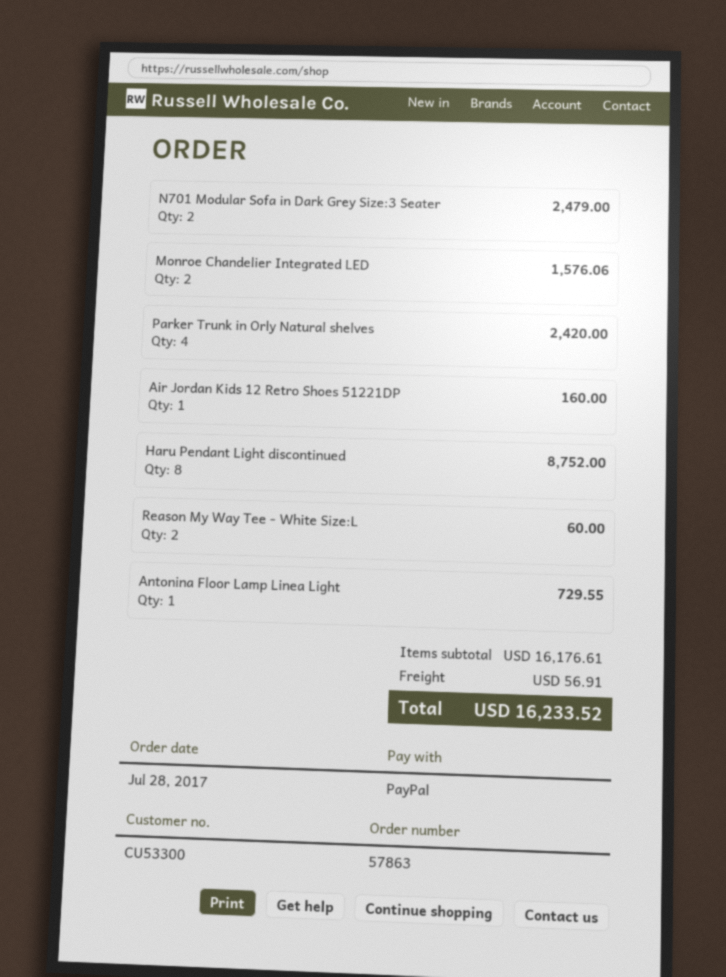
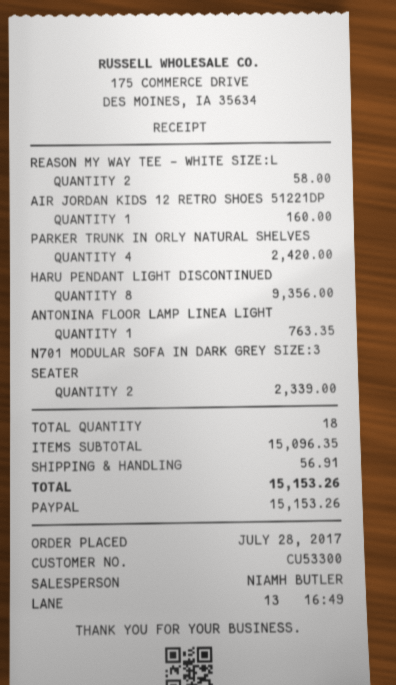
N701 Modular Sofa in Dark Grey Size:3 Seater: 2 for 2479.00 -> 2 for 2339.00
Monroe Chandelier Integrated LED: 2 for 1576.06 -> none
Haru Pendant Light discontinued: 8 for 8752.00 -> 8 for 9356.00
Reason My Way Tee - White Size:L: 2 for 60.00 -> 2 for 58.00
Antonina Floor Lamp Linea Light: 1 for 729.55 -> 1 for 763.35
subtotal: 16176.61 -> 15096.35
total: 16233.52 -> 15153.26

